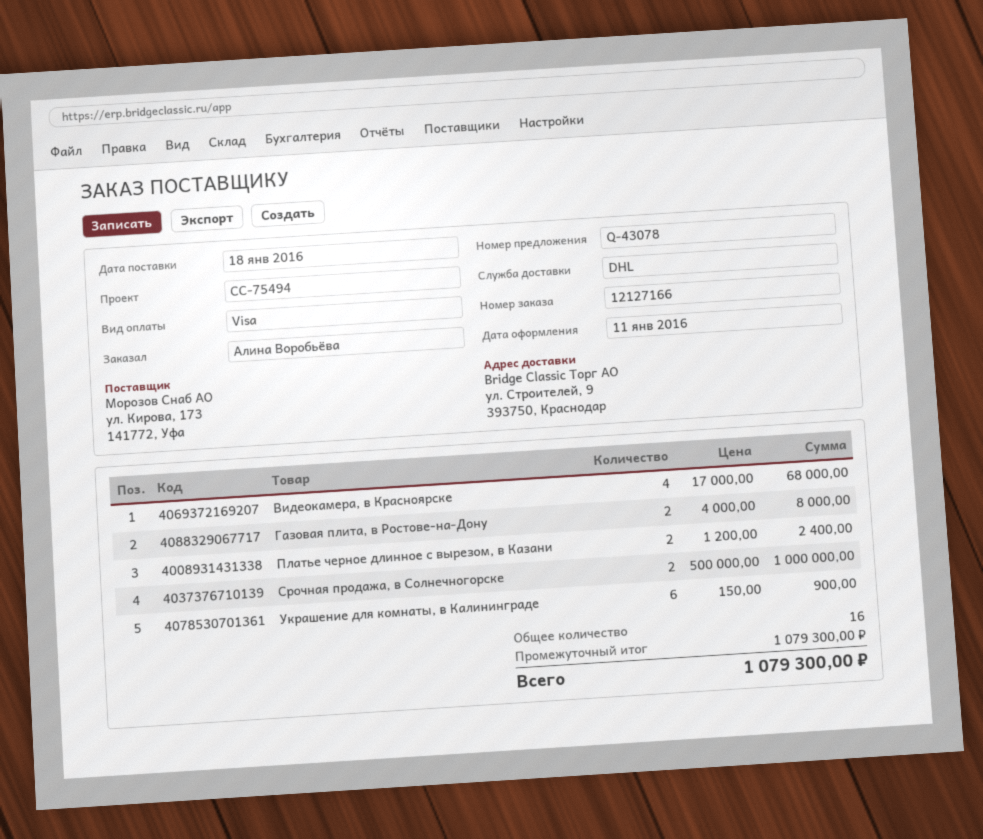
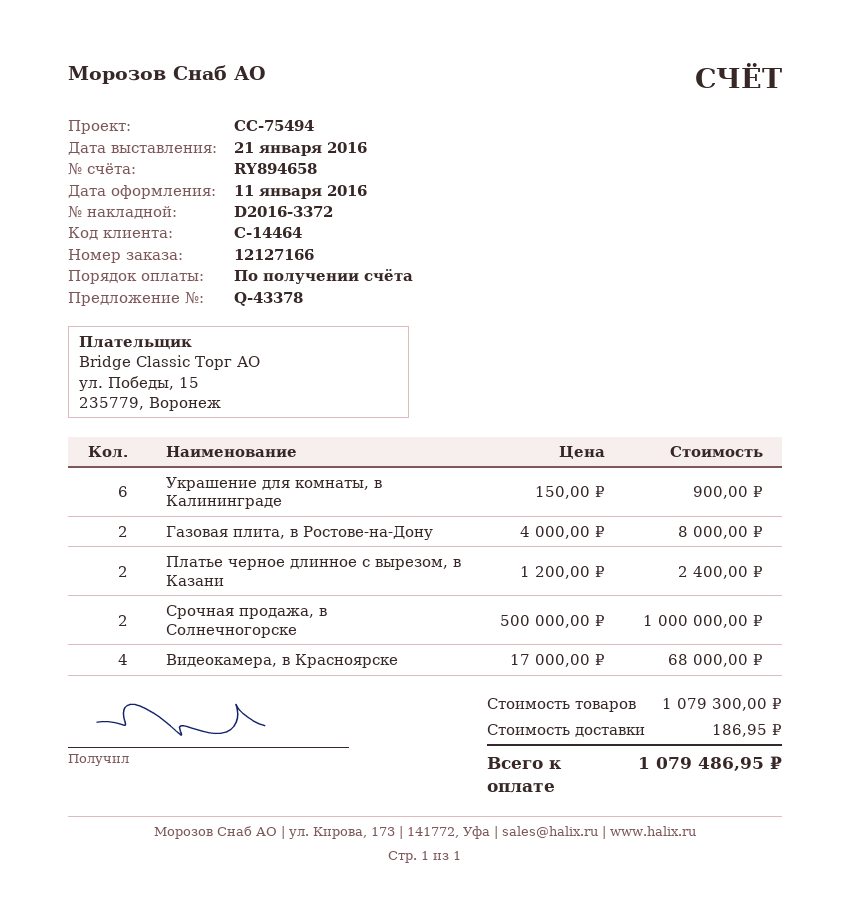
quote number: Q-43078 -> Q-43378
shipping: none -> 186.95
total: 1079300.00 -> 1079486.95

